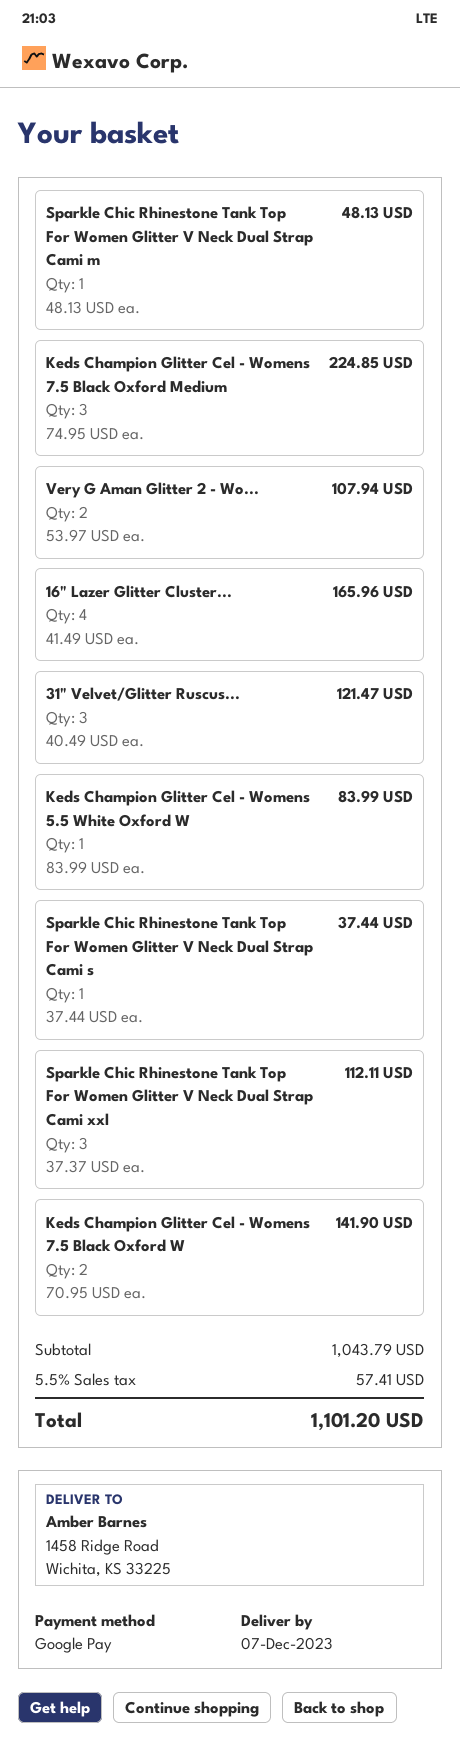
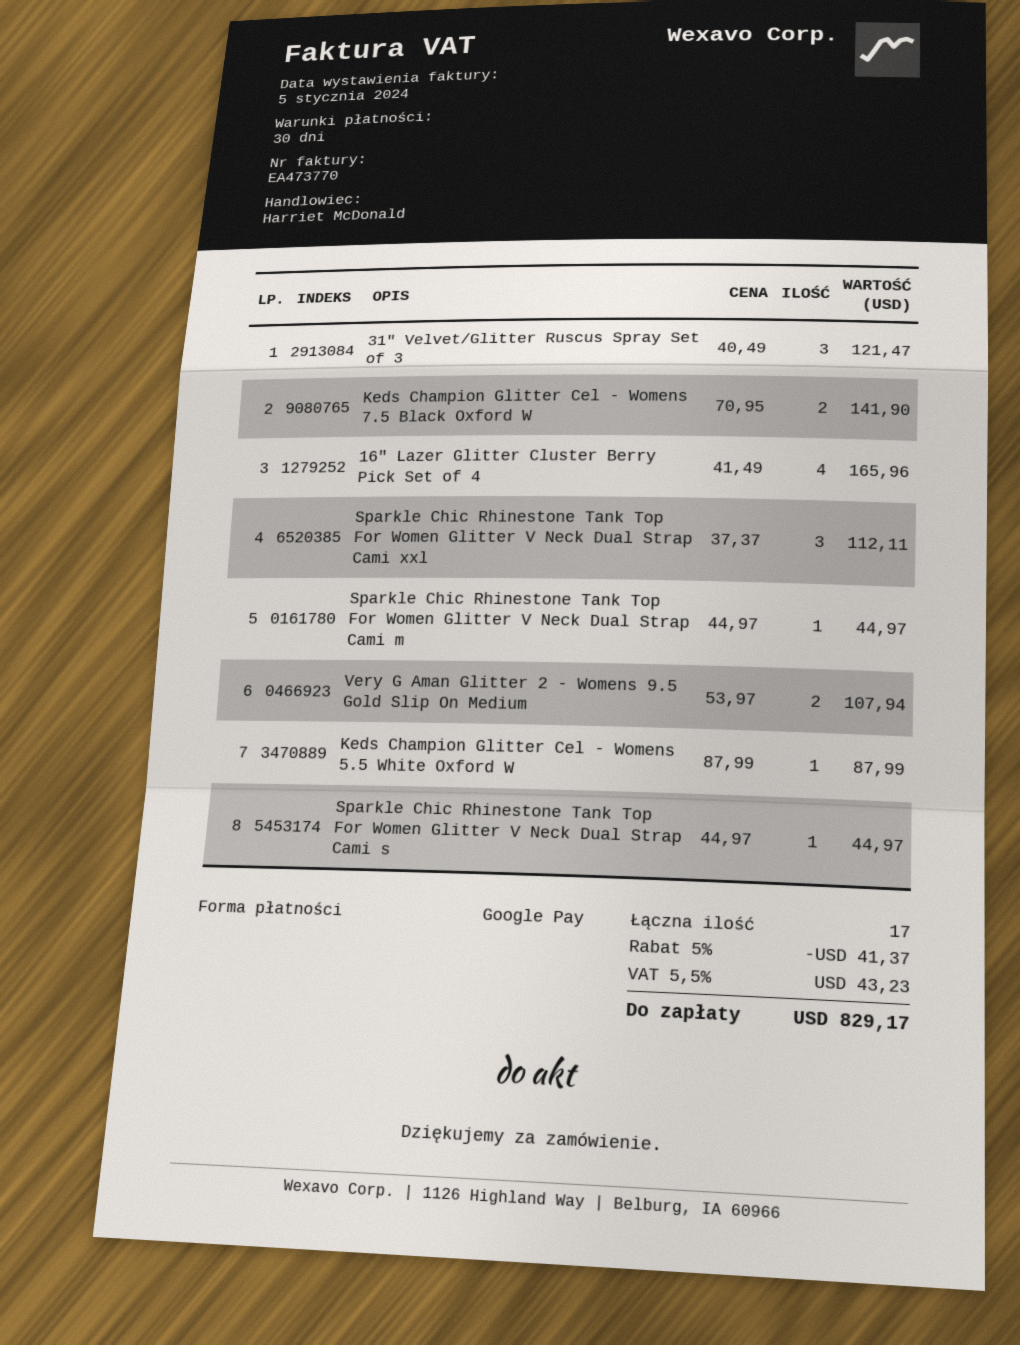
Sparkle Chic Rhinestone Tank Top For Women Glitter V Neck Dual Strap Cami m: 1 x 48.13 = 48.13 -> 1 x 44.97 = 44.97
Keds Champion Glitter Cel - Womens 7.5 Black Oxford Medium: 3 x 74.95 = 224.85 -> none
Keds Champion Glitter Cel - Womens 5.5 White Oxford W: 1 x 83.99 = 83.99 -> 1 x 87.99 = 87.99
Sparkle Chic Rhinestone Tank Top For Women Glitter V Neck Dual Strap Cami s: 1 x 37.44 = 37.44 -> 1 x 44.97 = 44.97
discount: none -> 5% = 41.37
tax: 5.5% = 57.41 -> 5.5% = 43.23
total: 1101.20 -> 829.17

